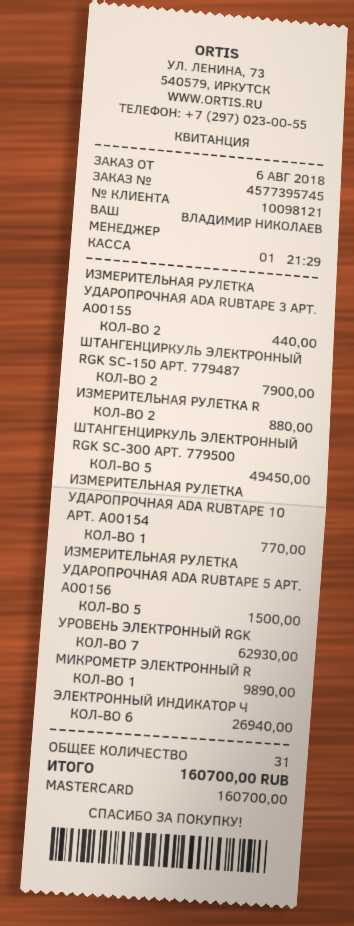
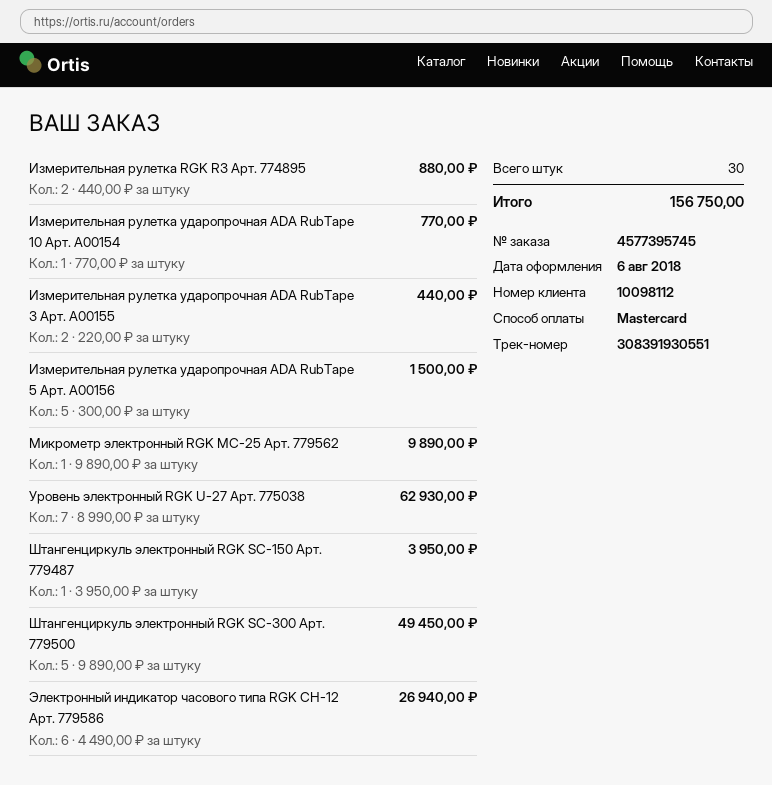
customer number: 10098121 -> 10098112
ШТАНГЕНЦИРКУЛЬ ЭЛЕКТРОННЫЙ RGK SC-150 АРТ. 779487: 2 for 7900.00 -> 1 for 3950.00
total quantity: 31 -> 30
total: 160700.00 -> 156750.00

